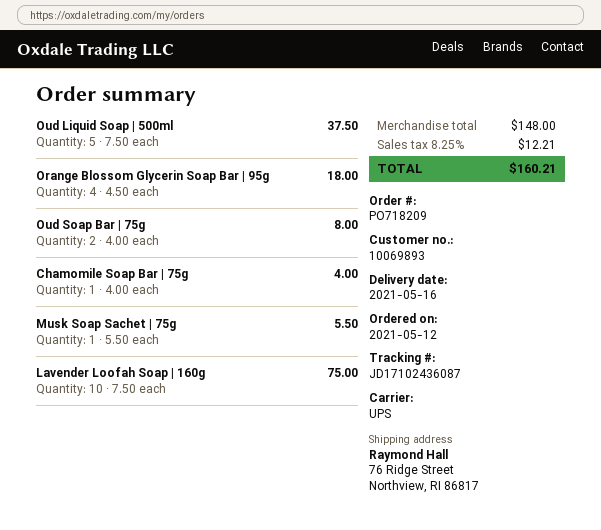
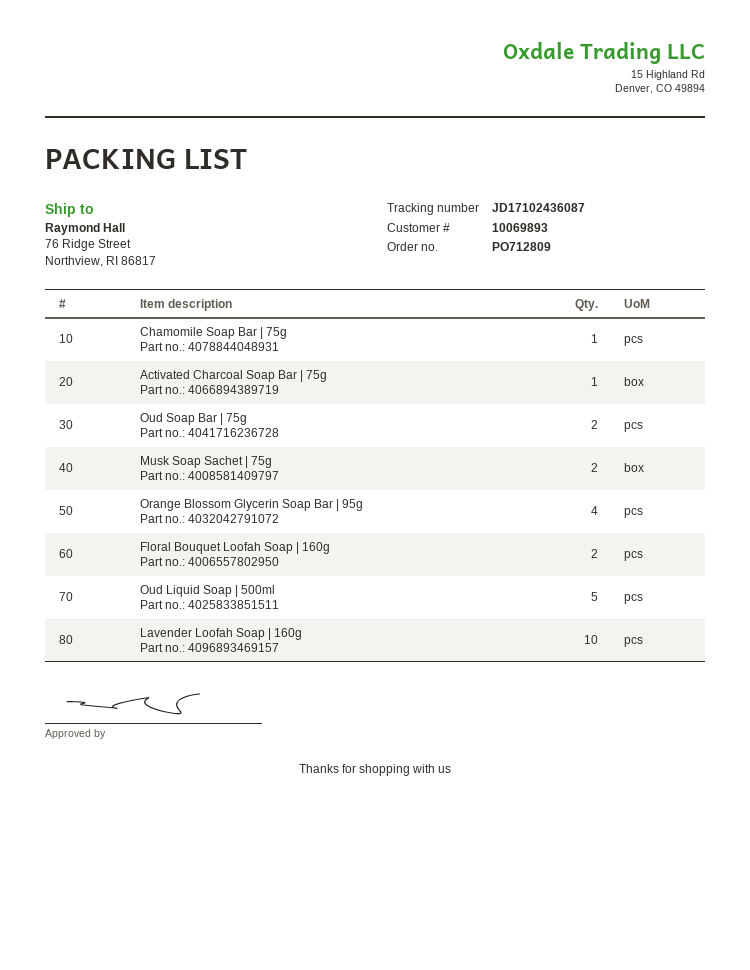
order number: PO718209 -> PO712809
Musk Soap Sachet | 75g: 1 -> 2
Activated Charcoal Soap Bar | 75g: none -> 1
Floral Bouquet Loofah Soap | 160g: none -> 2

